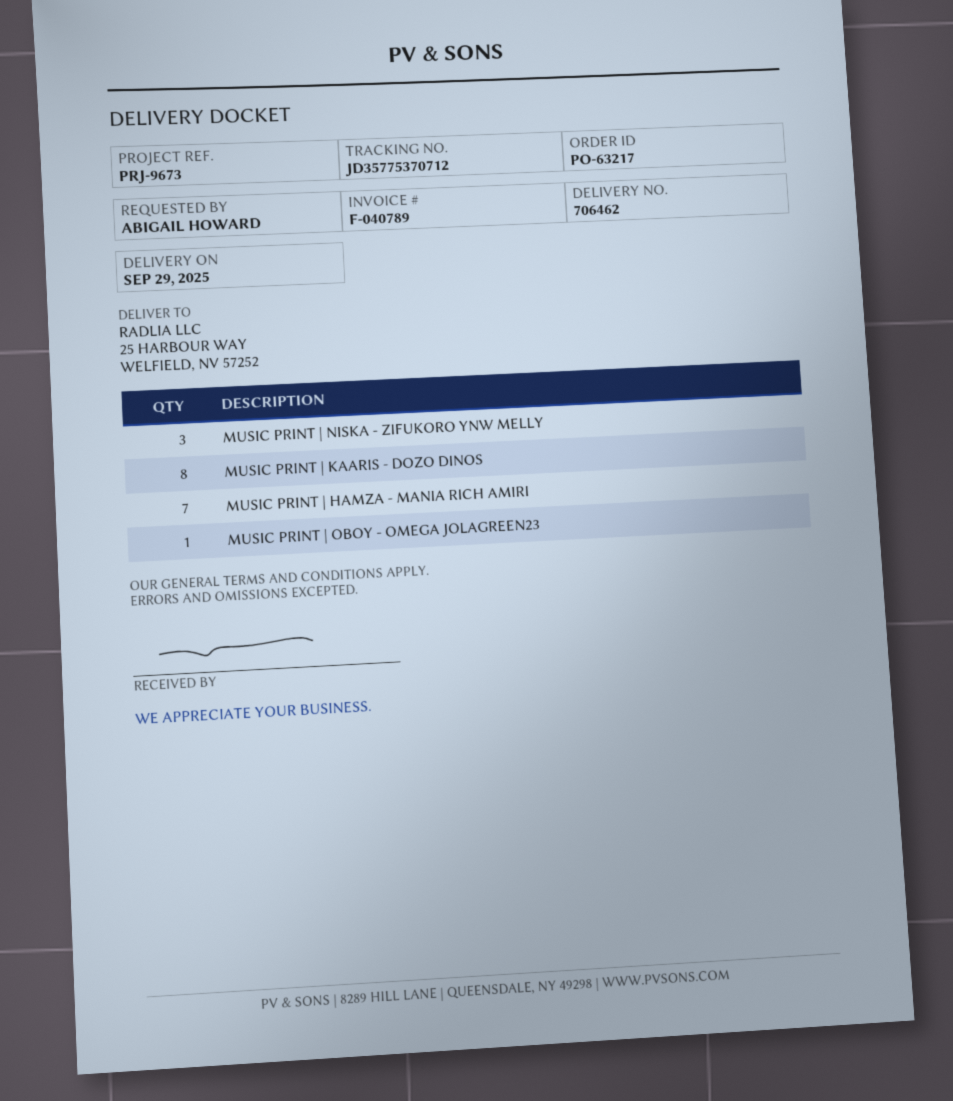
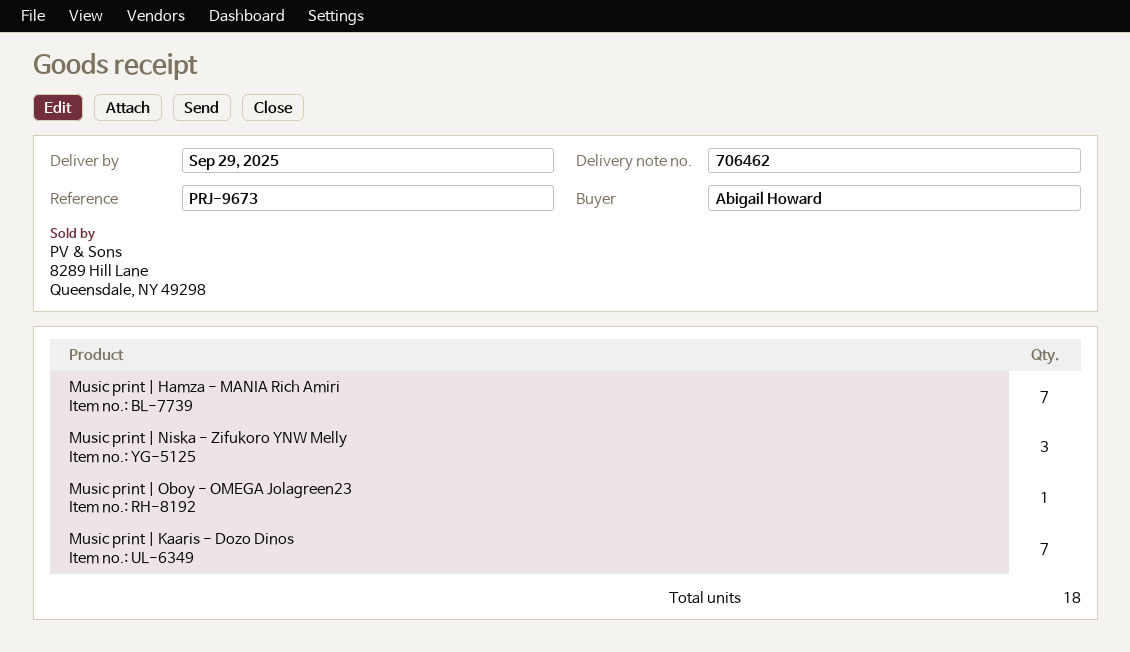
MUSIC PRINT | KAARIS - DOZO DINOS: 8 -> 7

